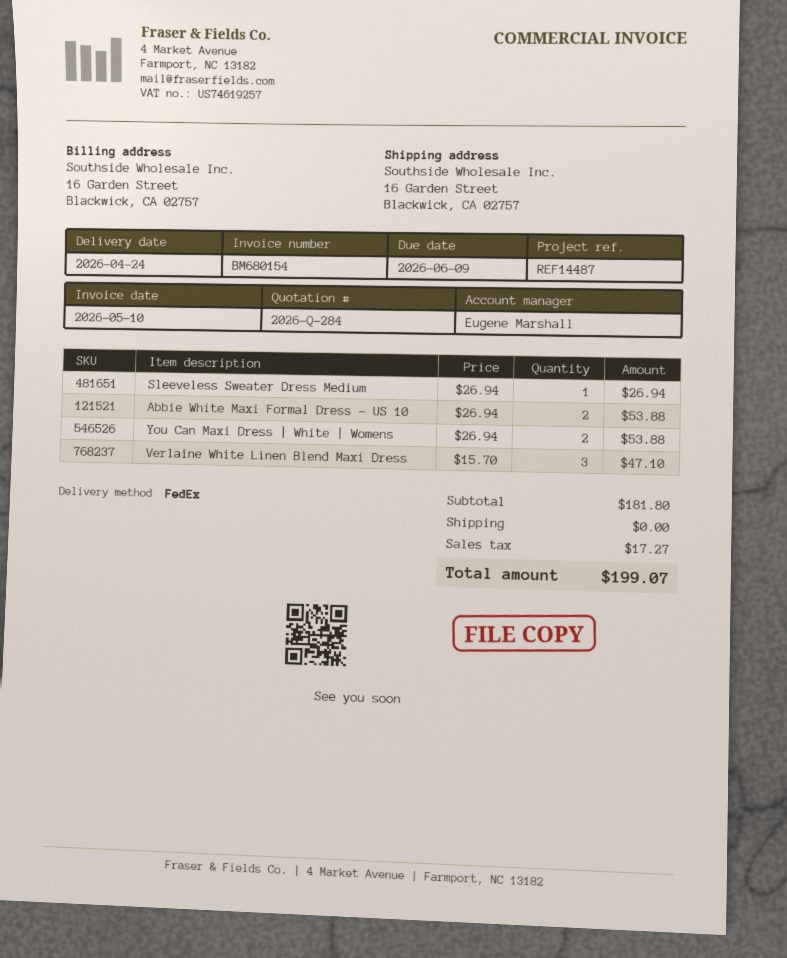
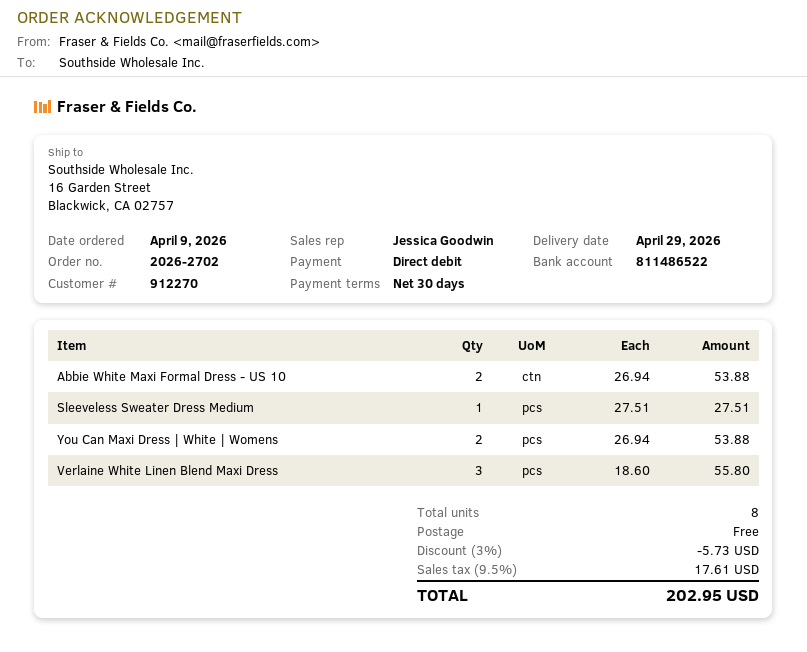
delivery date: 2026-04-24 -> 2026-04-29
sales rep: Eugene Marshall -> Jessica Goodwin
Sleeveless Sweater Dress Medium: 1 x 26.94 = 26.94 -> 1 x 27.51 = 27.51
Verlaine White Linen Blend Maxi Dress: 3 x 15.70 = 47.10 -> 3 x 18.60 = 55.80
discount: none -> 3% = 5.73
tax: 17.27 -> 17.61
total: 199.07 -> 202.95

